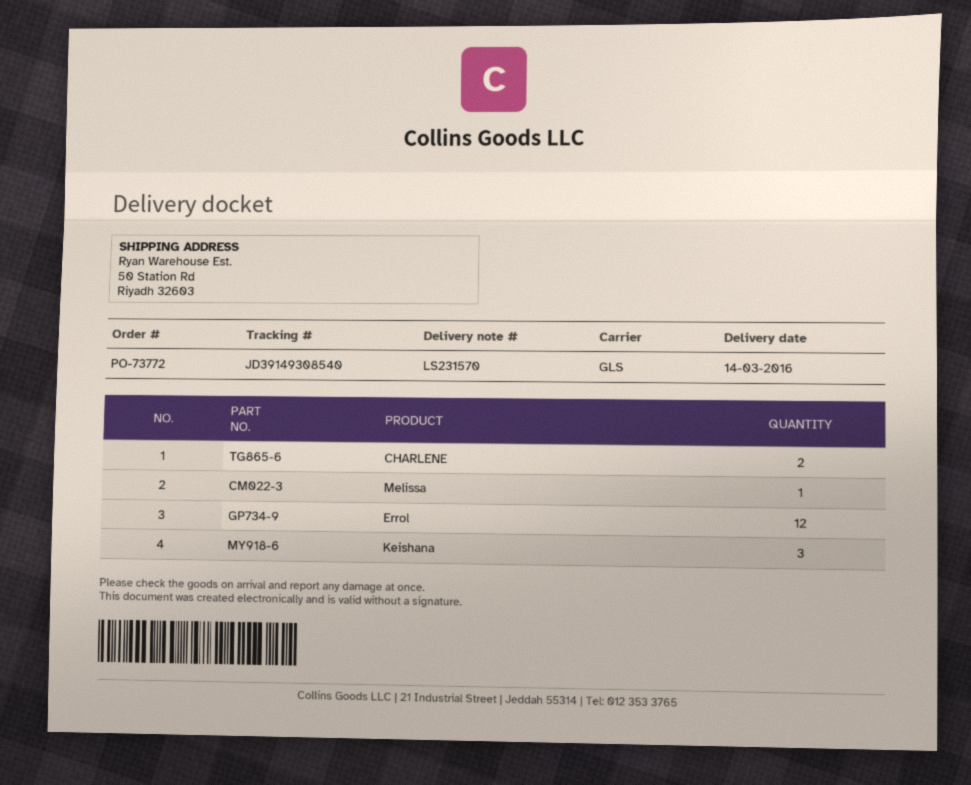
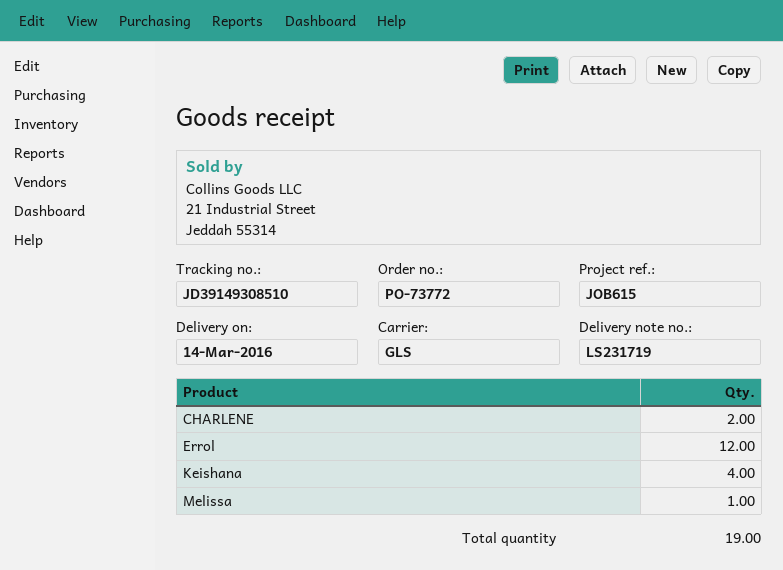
delivery note number: LS231570 -> LS231719
tracking number: JD39149308540 -> JD39149308510
Keishana: 3 -> 4

